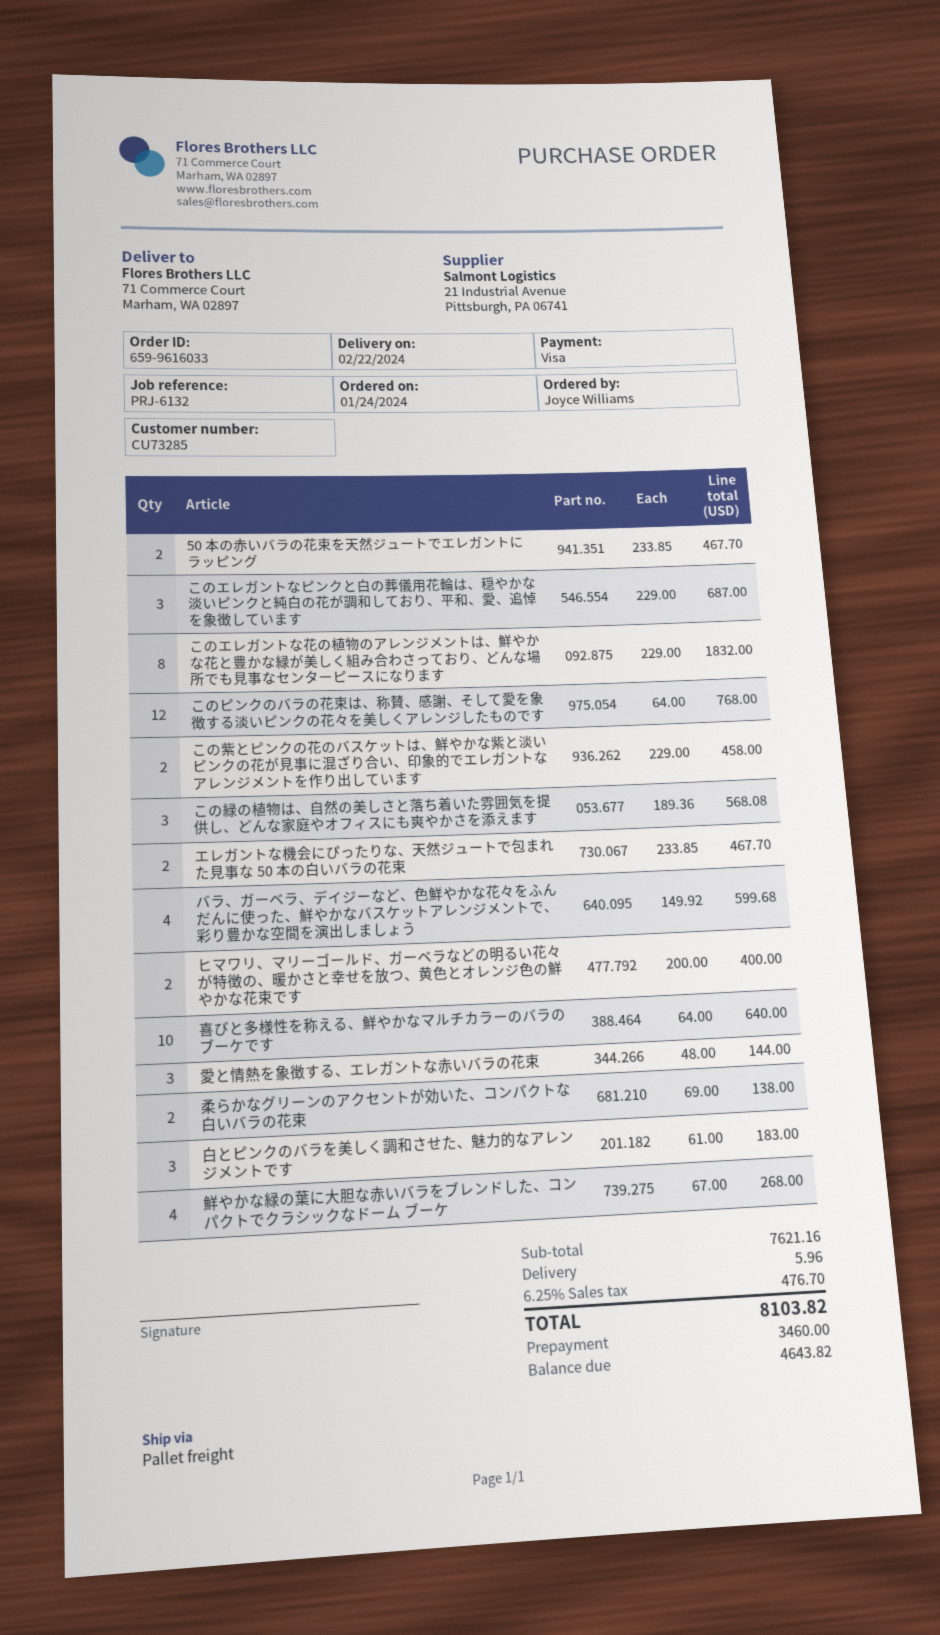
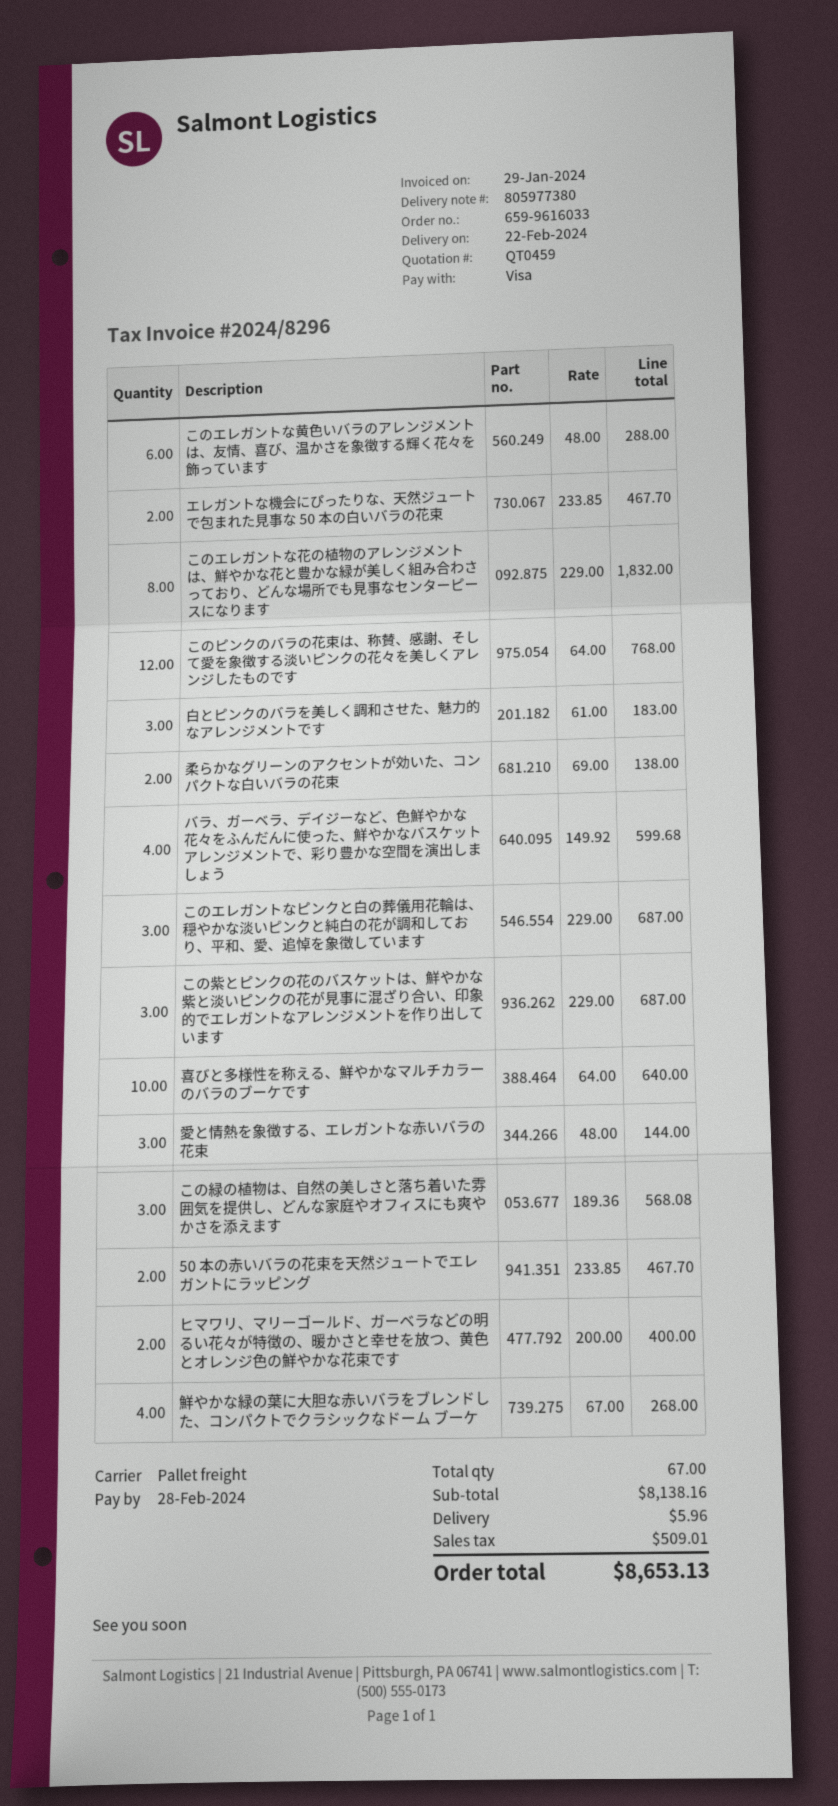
この紫とピンクの花のバスケットは、鮮やかな紫と淡いピンクの花が見事に混ざり合い、印象的でエレガントなアレンジメントを作り出しています: 2 x 229.00 = 458.00 -> 3 x 229.00 = 687.00
このエレガントな黄色いバラのアレンジメントは、友情、喜び、温かさを象徴する輝く花々を飾っています: none -> 6 x 48.00 = 288.00
subtotal: 7621.16 -> 8138.16
tax: 476.70 -> 509.01
total: 8103.82 -> 8653.13

